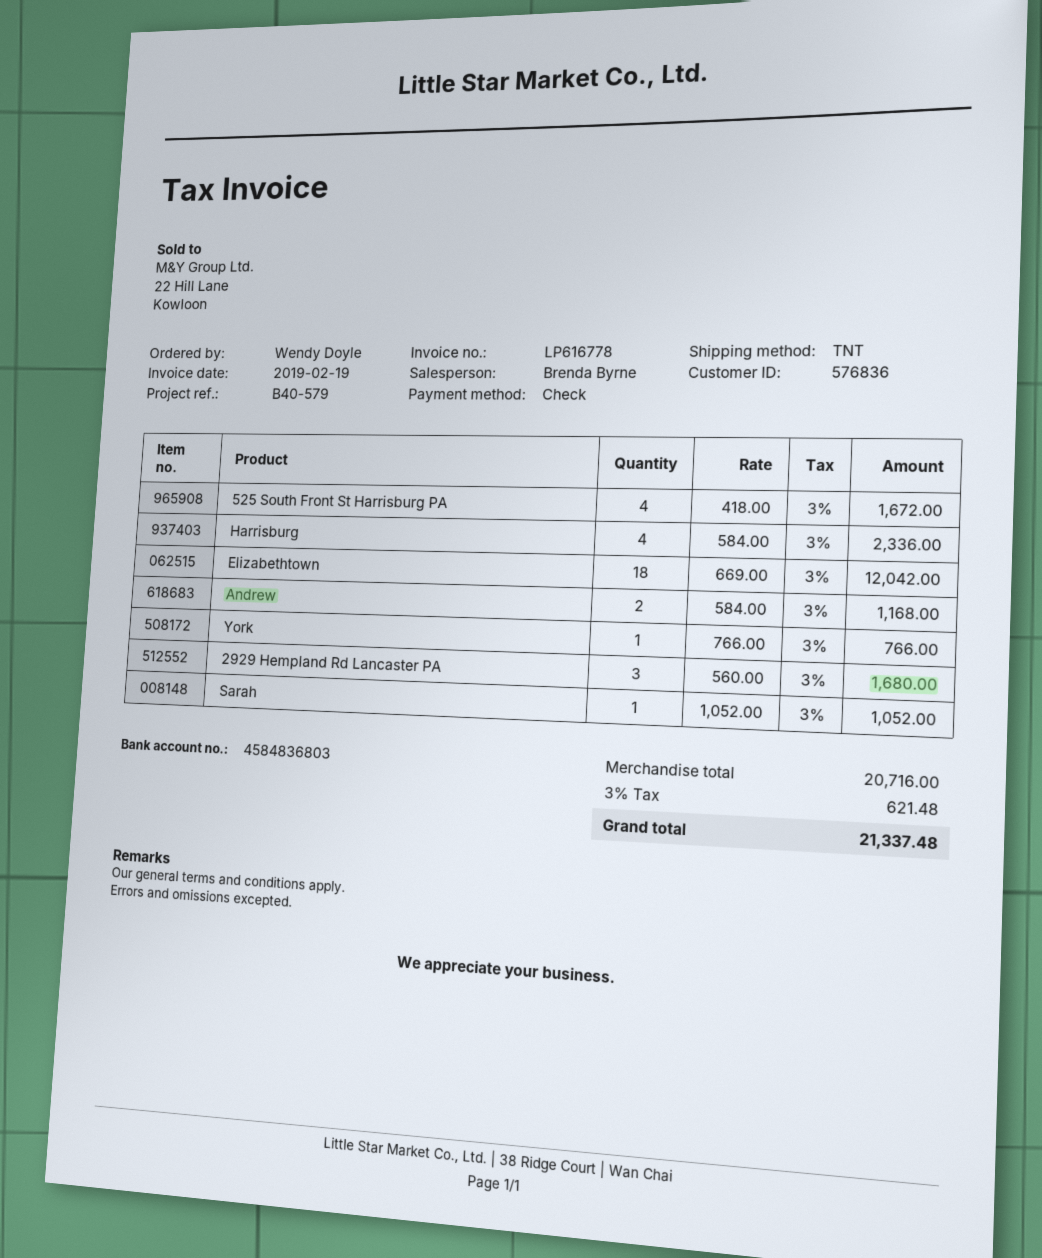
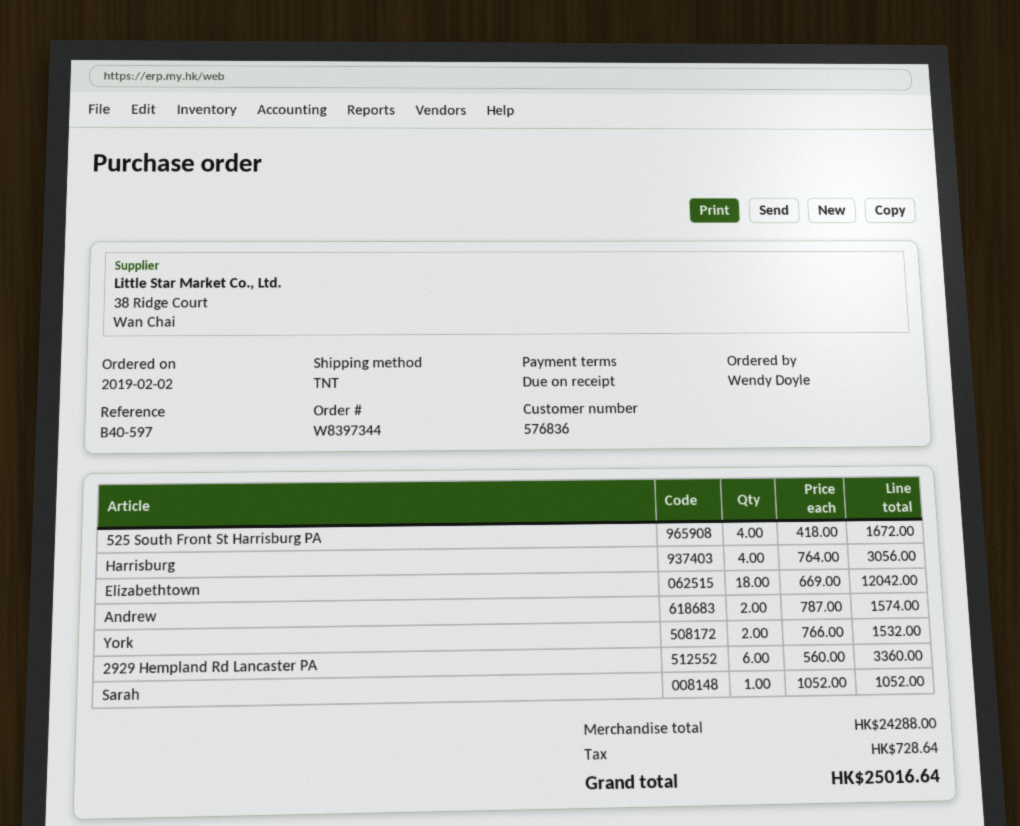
reference: B40-579 -> B40-597
Harrisburg: 4 x 584.00 = 2336.00 -> 4 x 764.00 = 3056.00
Andrew: 2 x 584.00 = 1168.00 -> 2 x 787.00 = 1574.00
York: 1 x 766.00 = 766.00 -> 2 x 766.00 = 1532.00
2929 Hempland Rd Lancaster PA: 3 x 560.00 = 1680.00 -> 6 x 560.00 = 3360.00
subtotal: 20716.00 -> 24288.00
tax: 621.48 -> 728.64
total: 21337.48 -> 25016.64

